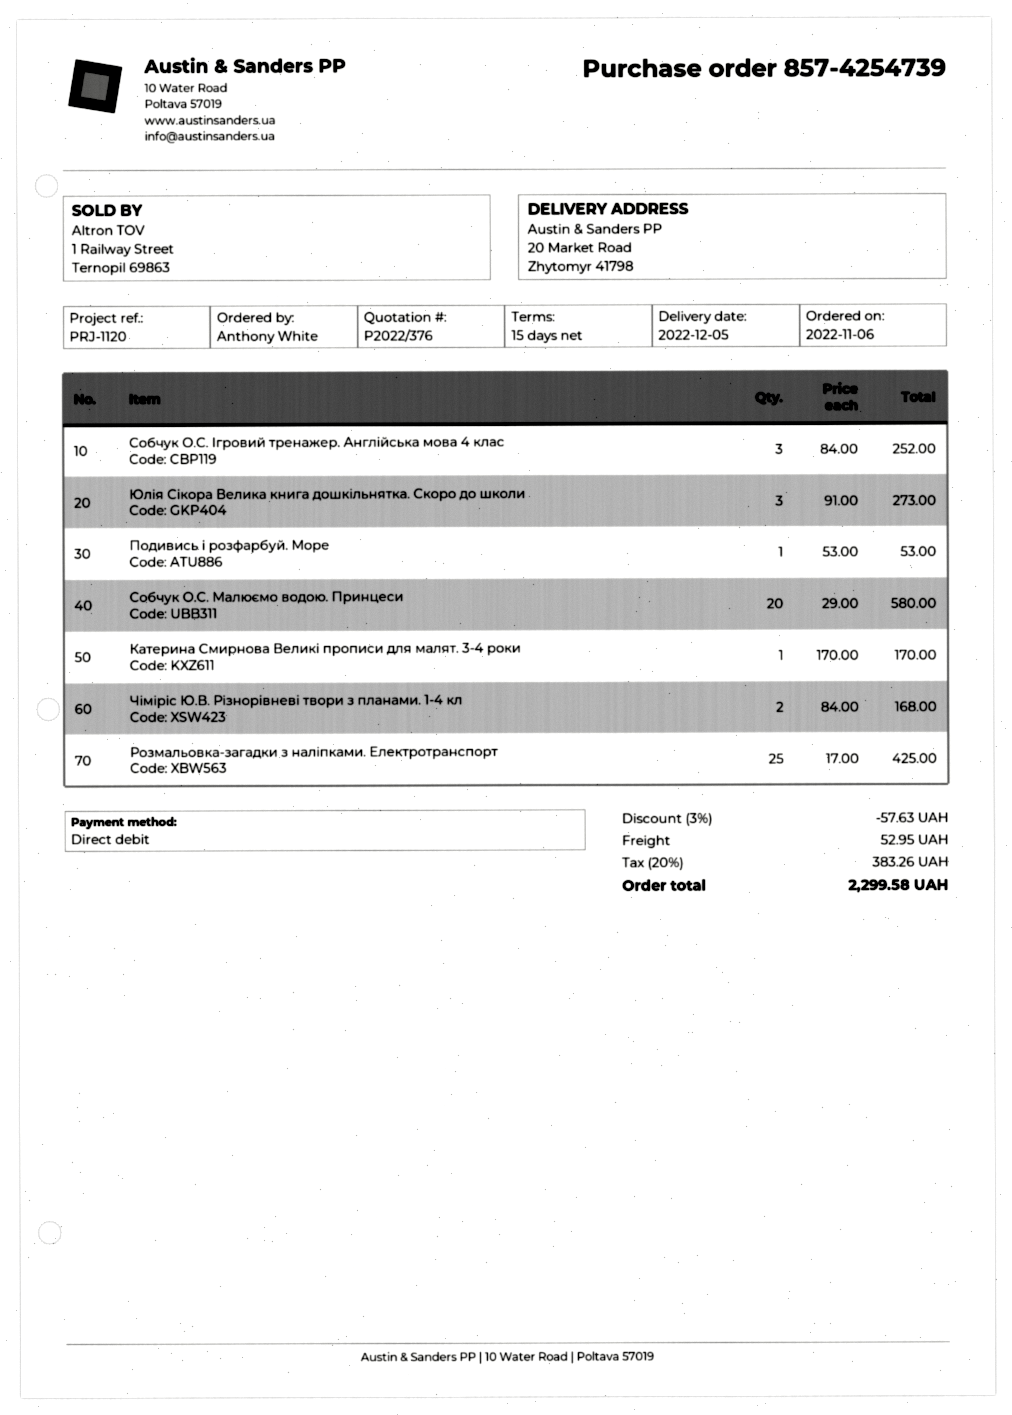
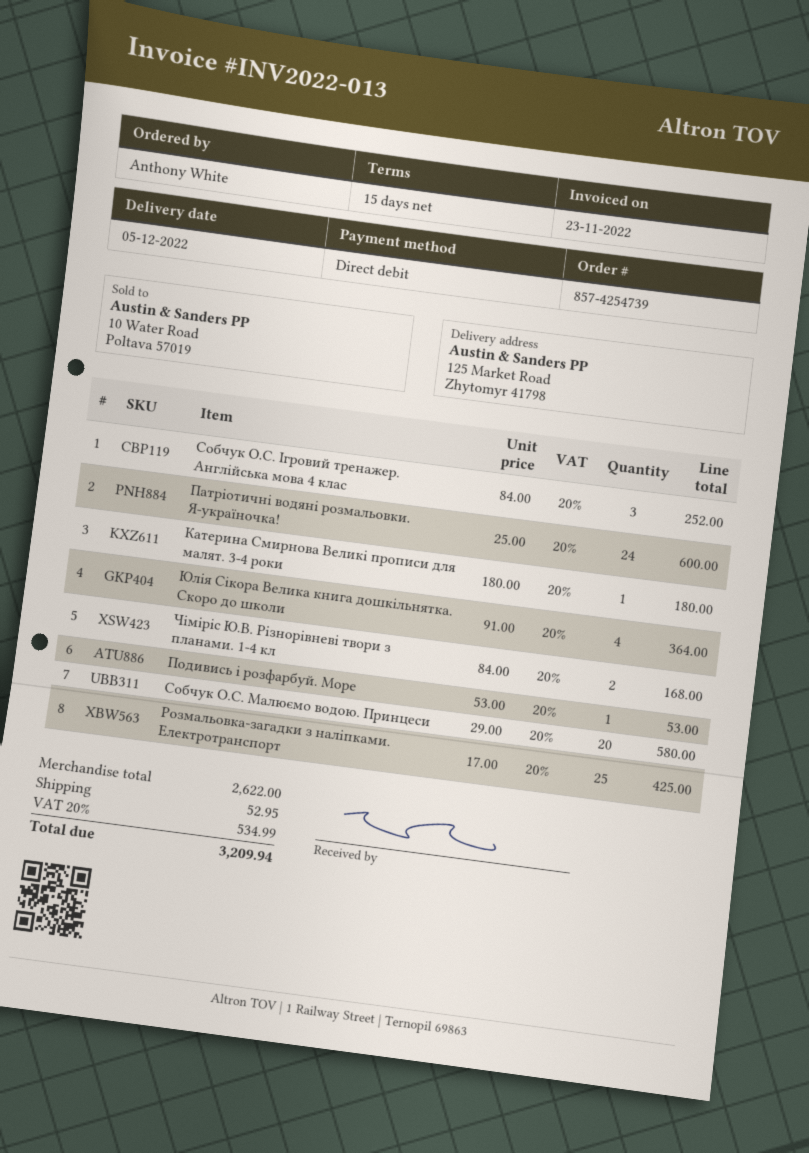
ship to: 20 Market Road, Zhytomyr 41798 -> 125 Market Road, Zhytomyr 41798
Юлія Сікора Велика книга дошкільнятка. Скоро до школи: 3 x 91.00 = 273.00 -> 4 x 91.00 = 364.00
Катерина Смирнова Великі прописи для малят. 3-4 роки: 1 x 170.00 = 170.00 -> 1 x 180.00 = 180.00
Патріотичні водяні розмальовки. Я-україночка!: none -> 24 x 25.00 = 600.00
discount: 3% = 57.63 -> none
tax: 20% = 383.26 -> 20% = 534.99
total: 2299.58 -> 3209.94

